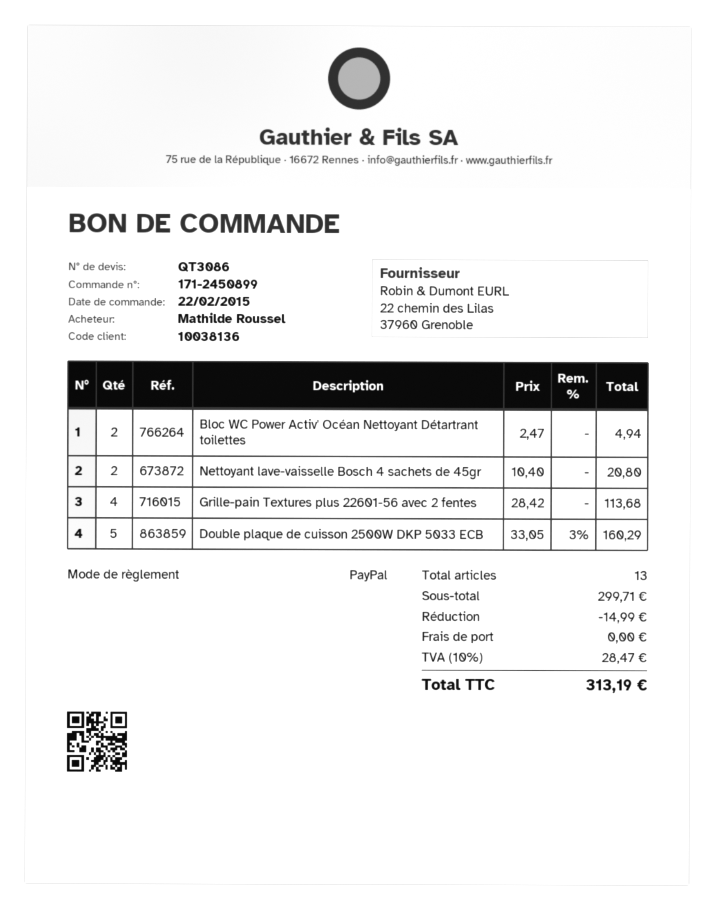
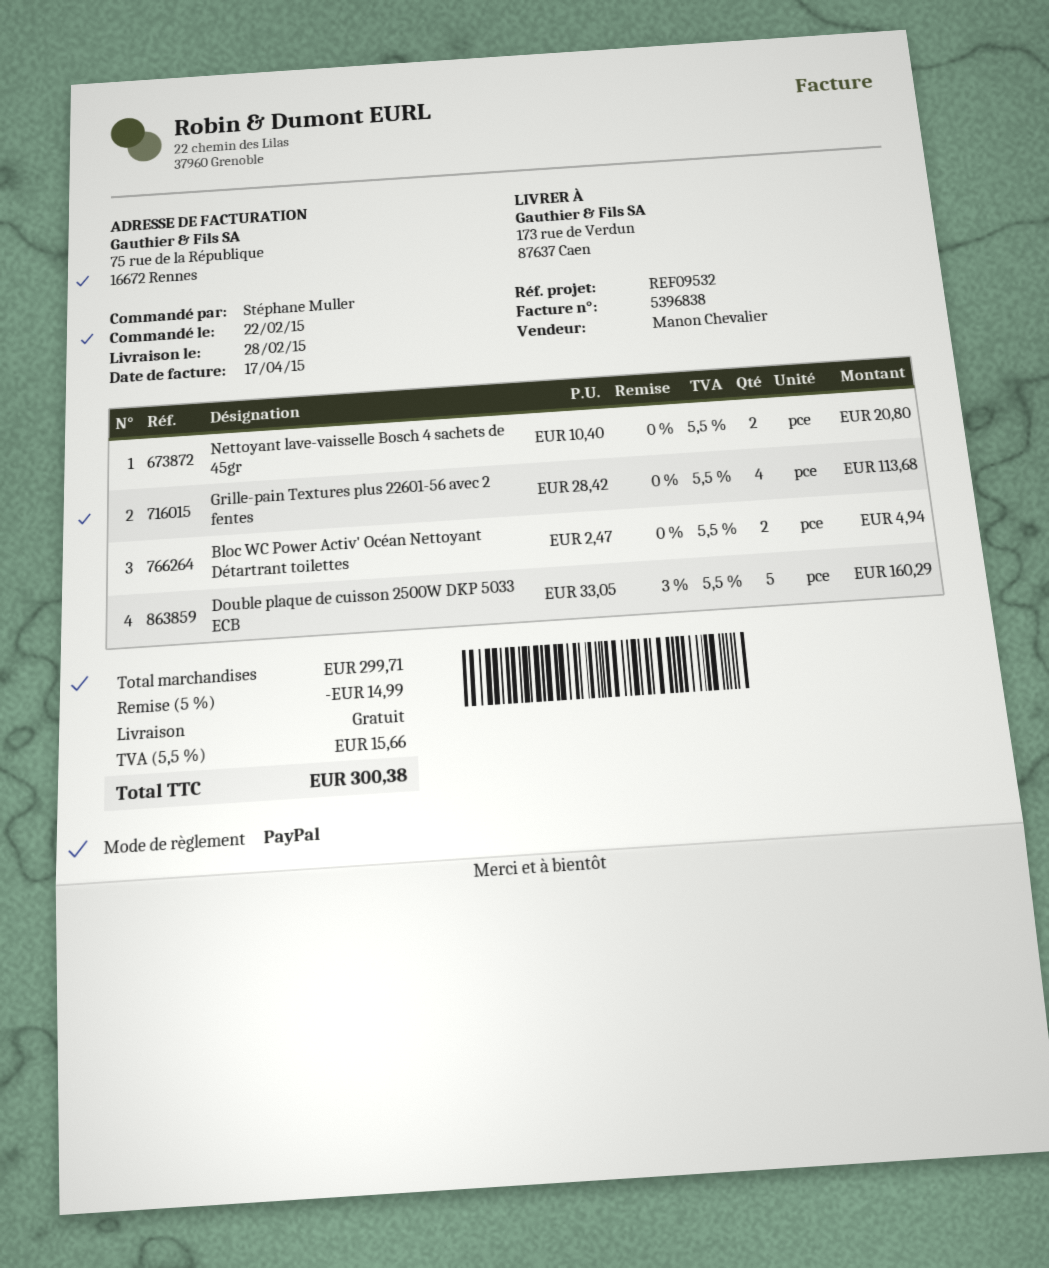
ordered by: Mathilde Roussel -> Stéphane Muller
tax: 10% = 28.47 -> 5.5% = 15.66
total: 313.19 -> 300.38

